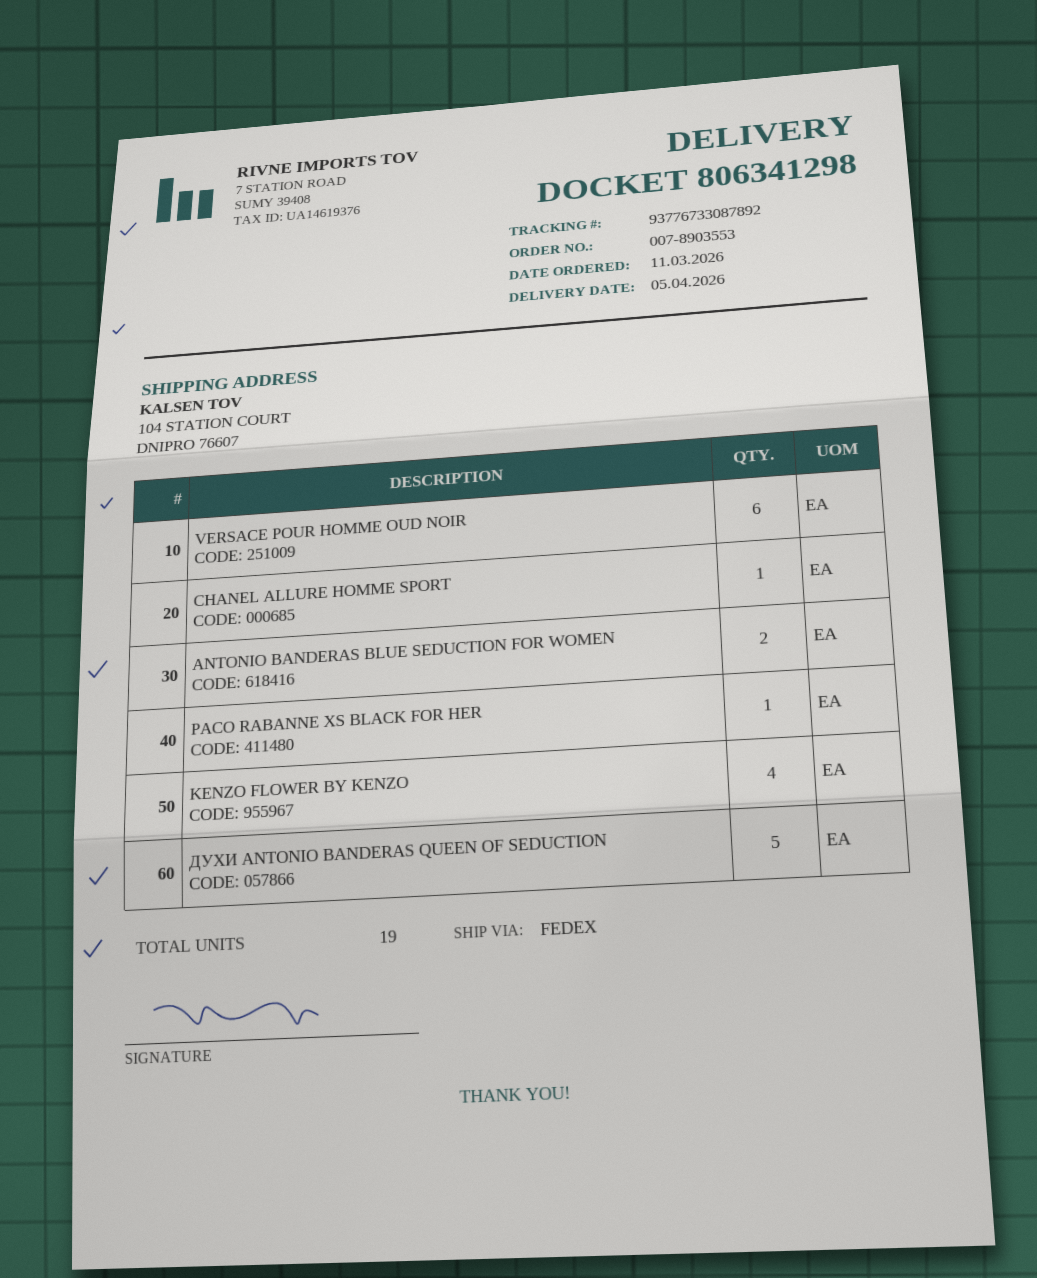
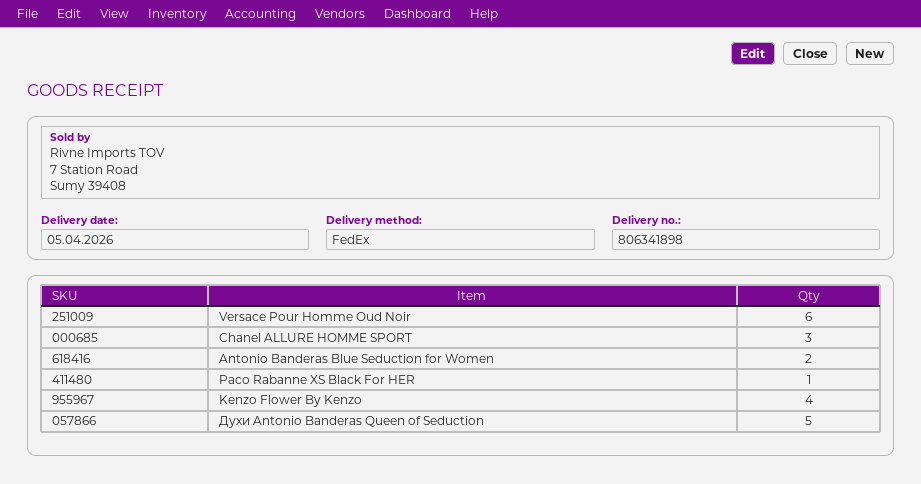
delivery note number: 806341298 -> 806341898
CHANEL ALLURE HOMME SPORT: 1 -> 3

